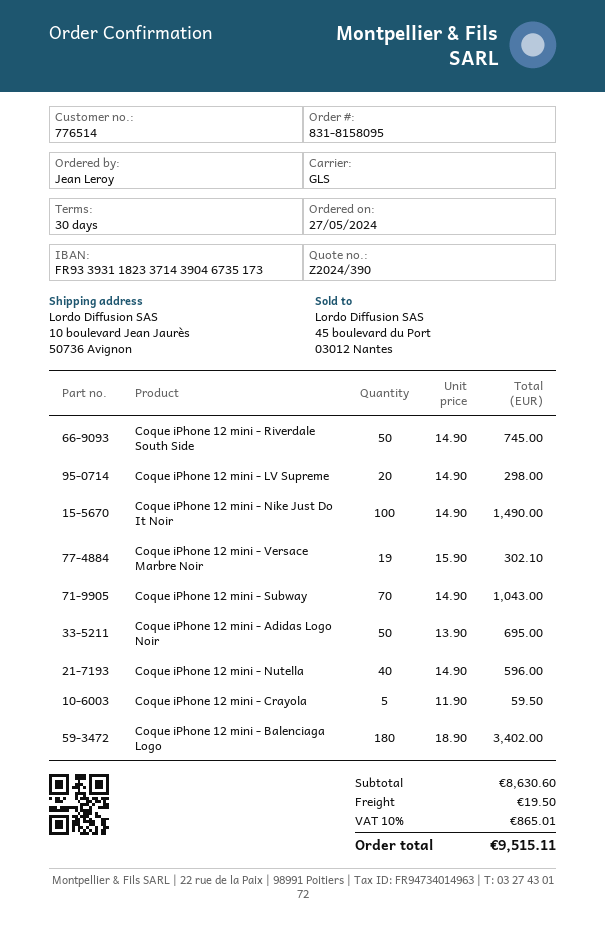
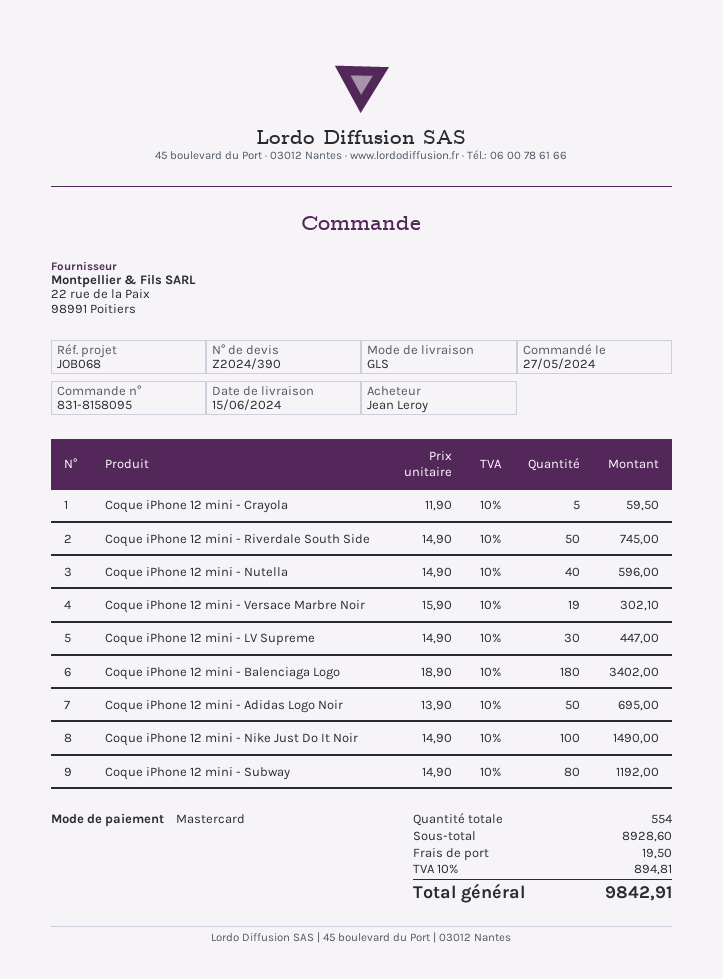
Coque iPhone 12 mini - LV Supreme: 20 x 14.90 = 298.00 -> 30 x 14.90 = 447.00
Coque iPhone 12 mini - Subway: 70 x 14.90 = 1043.00 -> 80 x 14.90 = 1192.00
subtotal: 8630.60 -> 8928.60
tax: 10% = 865.01 -> 10% = 894.81
total: 9515.11 -> 9842.91

